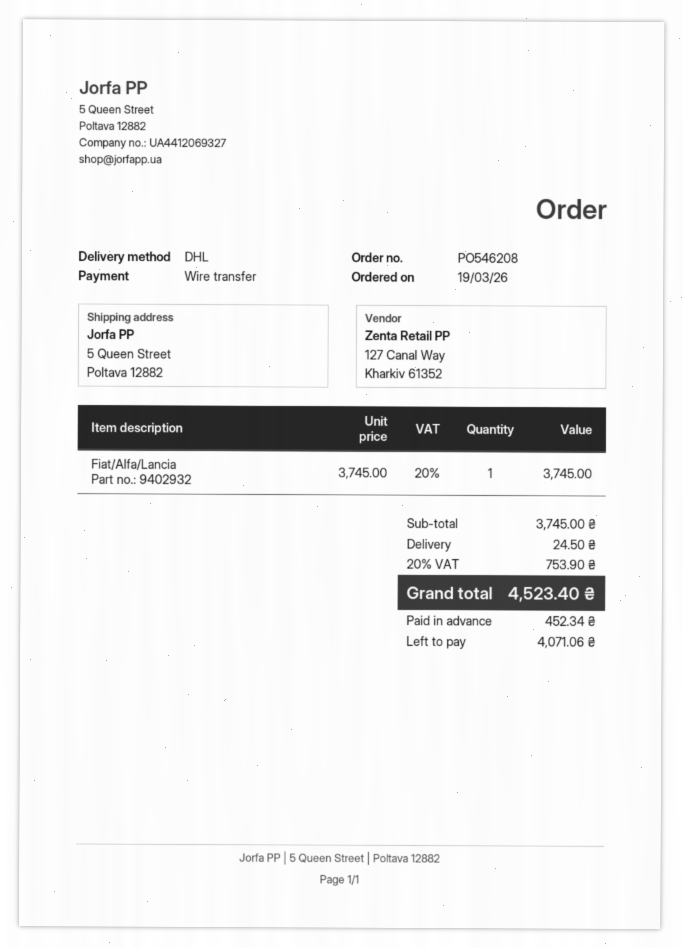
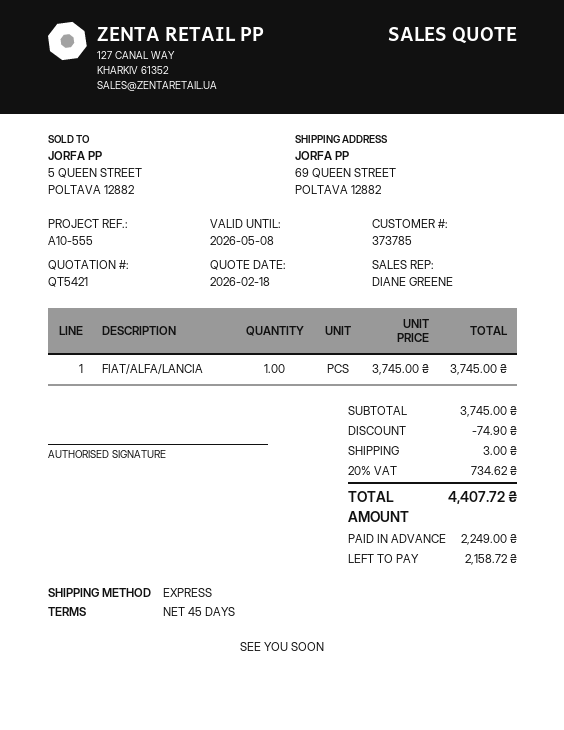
shipping method: DHL -> express
ship to: 5 Queen Street, Poltava 12882 -> 69 QUEEN STREET, POLTAVA 12882
discount: none -> 74.90
shipping: 24.50 -> 3.00
tax: 20% = 753.90 -> 20% = 734.62
total: 4523.40 -> 4407.72
deposit: 452.34 -> 2249.00
balance: 4071.06 -> 2158.72

